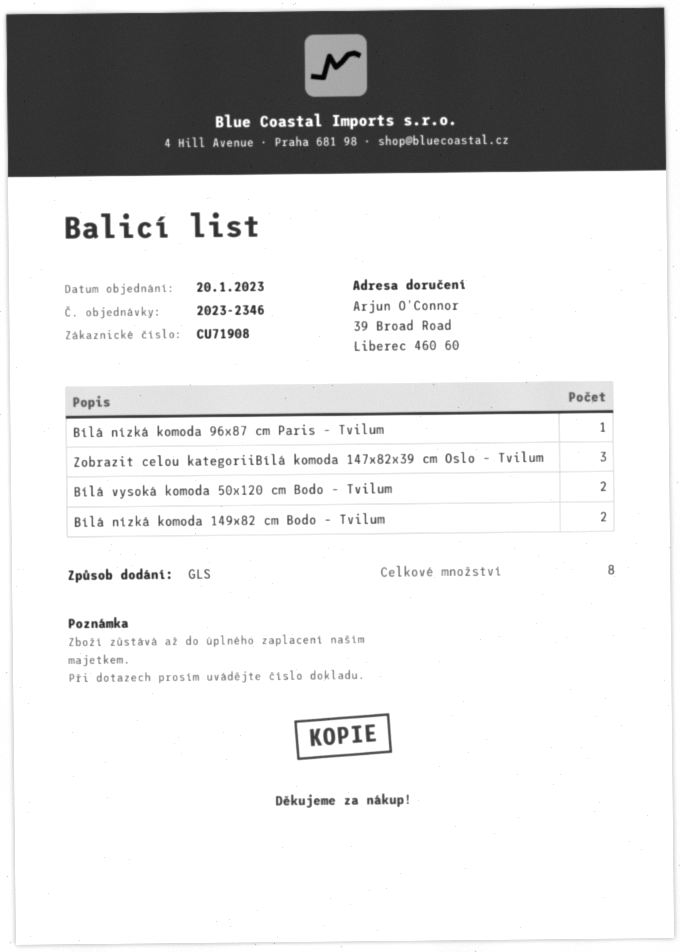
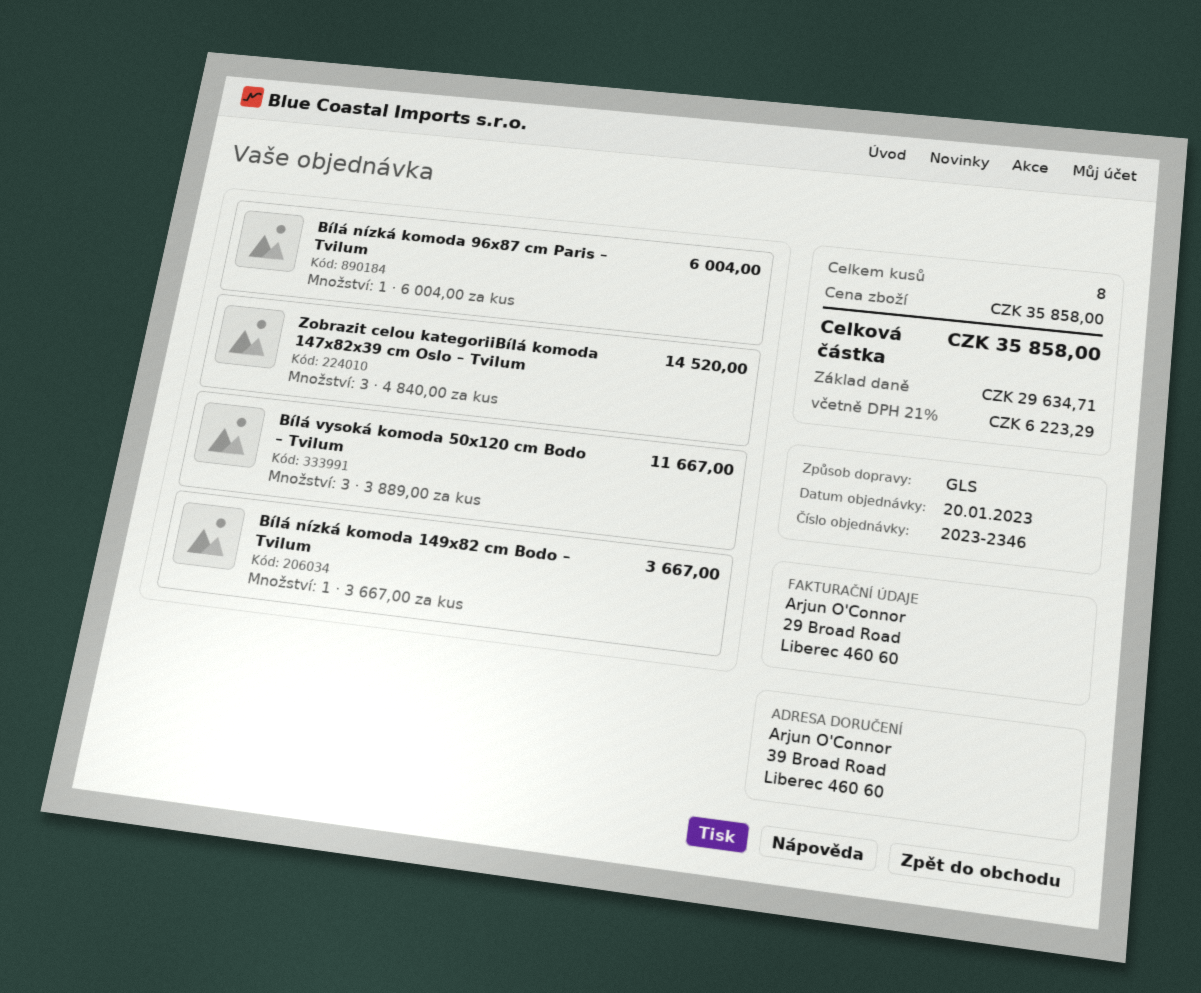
Bílá vysoká komoda 50x120 cm Bodo – Tvilum: 2 -> 3
Bílá nízká komoda 149x82 cm Bodo – Tvilum: 2 -> 1

